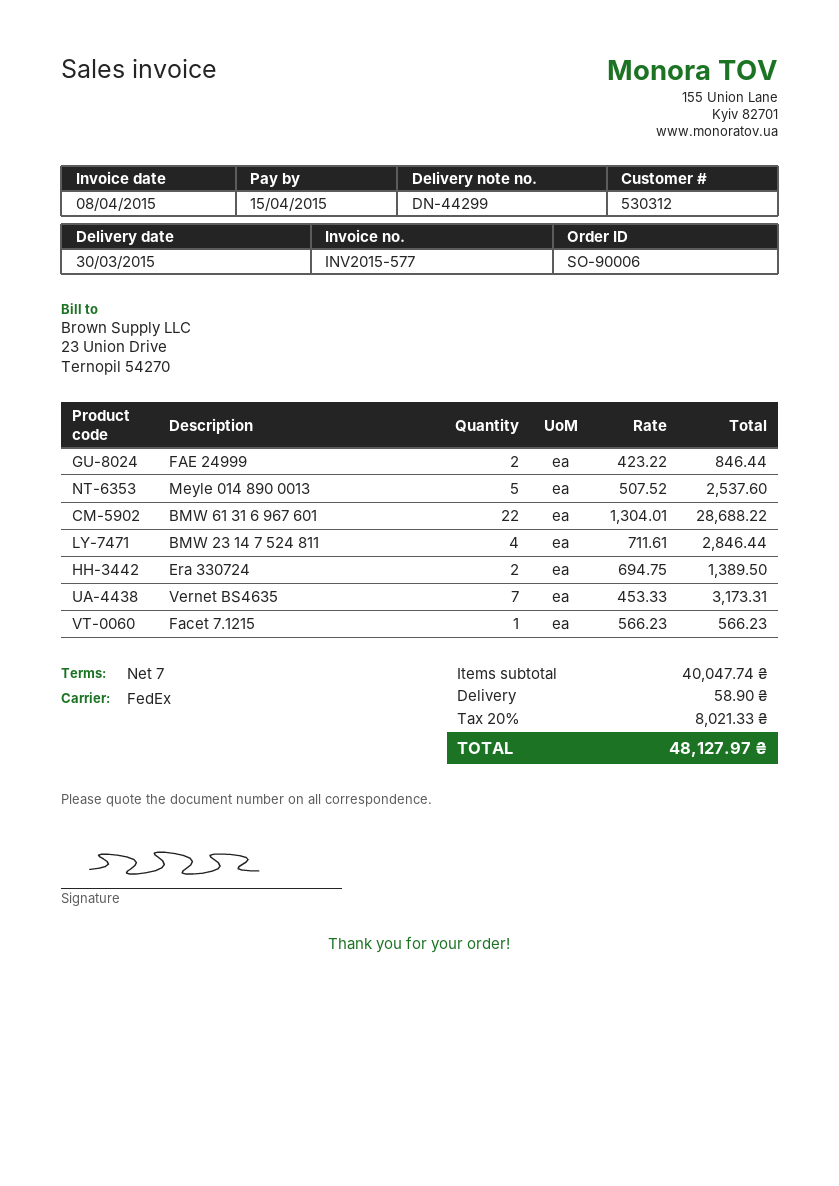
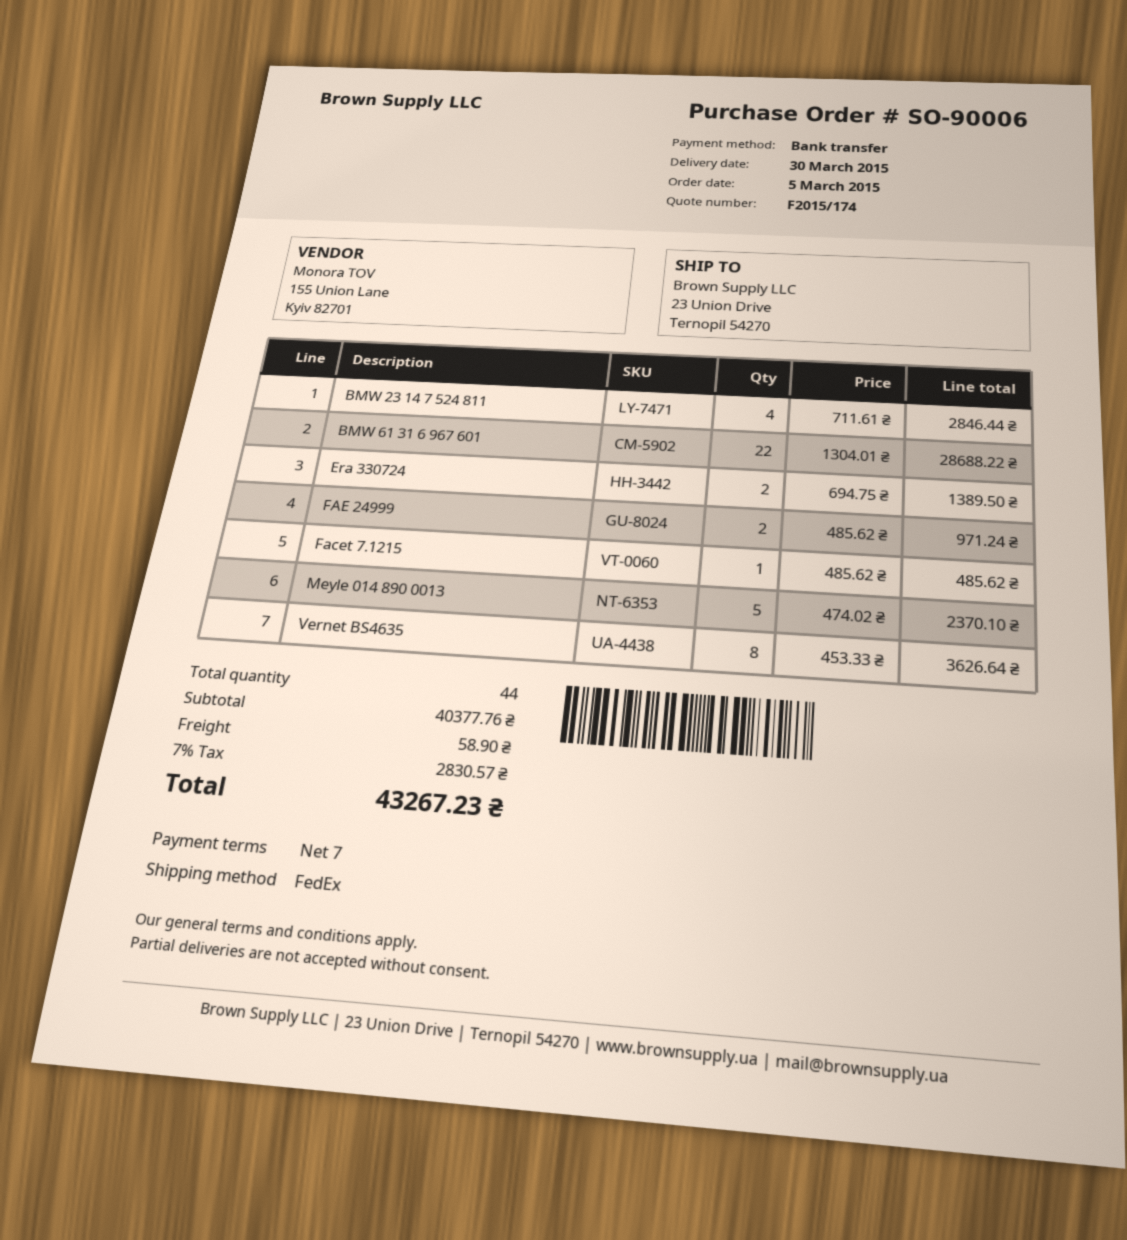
FAE 24999: 2 x 423.22 = 846.44 -> 2 x 485.62 = 971.24
Meyle 014 890 0013: 5 x 507.52 = 2537.60 -> 5 x 474.02 = 2370.10
Vernet BS4635: 7 x 453.33 = 3173.31 -> 8 x 453.33 = 3626.64
Facet 7.1215: 1 x 566.23 = 566.23 -> 1 x 485.62 = 485.62
subtotal: 40047.74 -> 40377.76
tax: 20% = 8021.33 -> 7% = 2830.57
total: 48127.97 -> 43267.23

